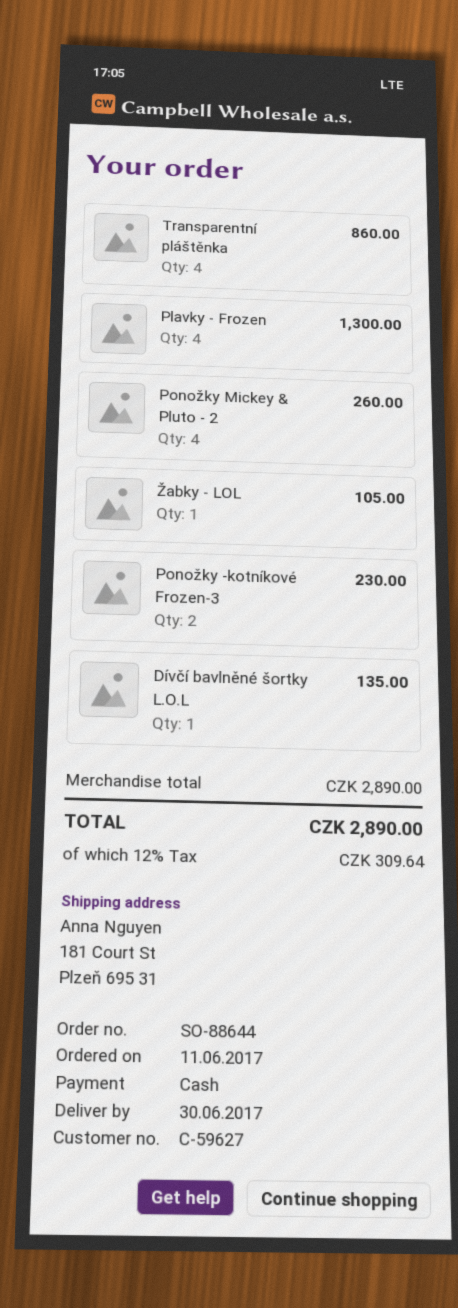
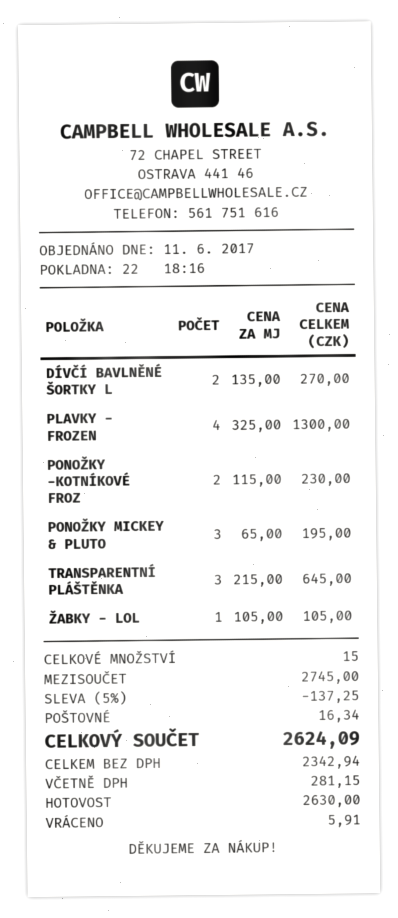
Transparentní pláštěnka: 4 for 860.00 -> 3 for 645.00
Ponožky Mickey & Pluto - 2: 4 for 260.00 -> 3 for 195.00
Dívčí bavlněné šortky L.O.L: 1 for 135.00 -> 2 for 270.00
subtotal: 2890.00 -> 2745.00
discount: none -> 5% = 137.25
shipping: none -> 16.34
tax: 309.64 -> 281.15
total: 2890.00 -> 2624.09

